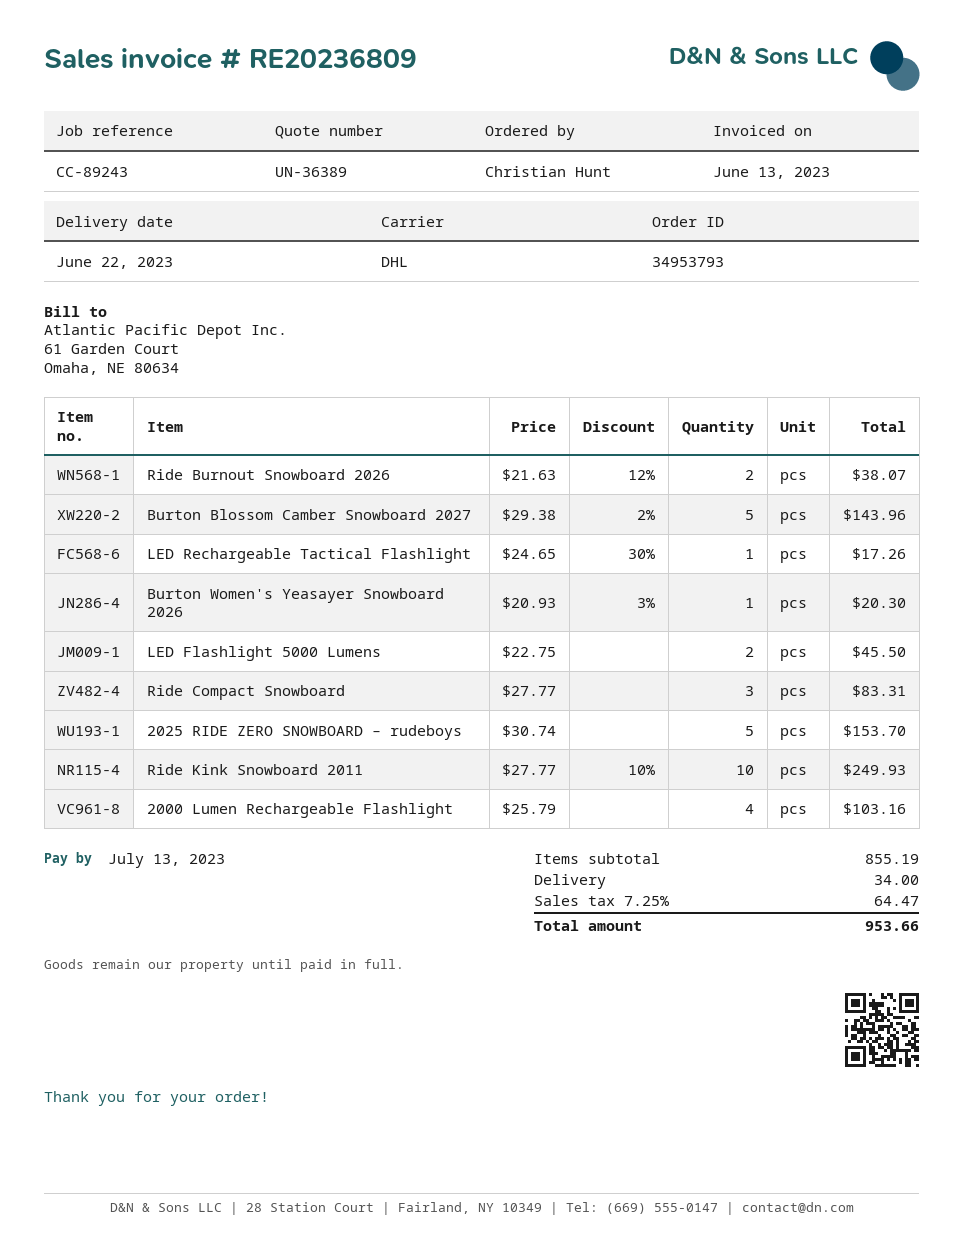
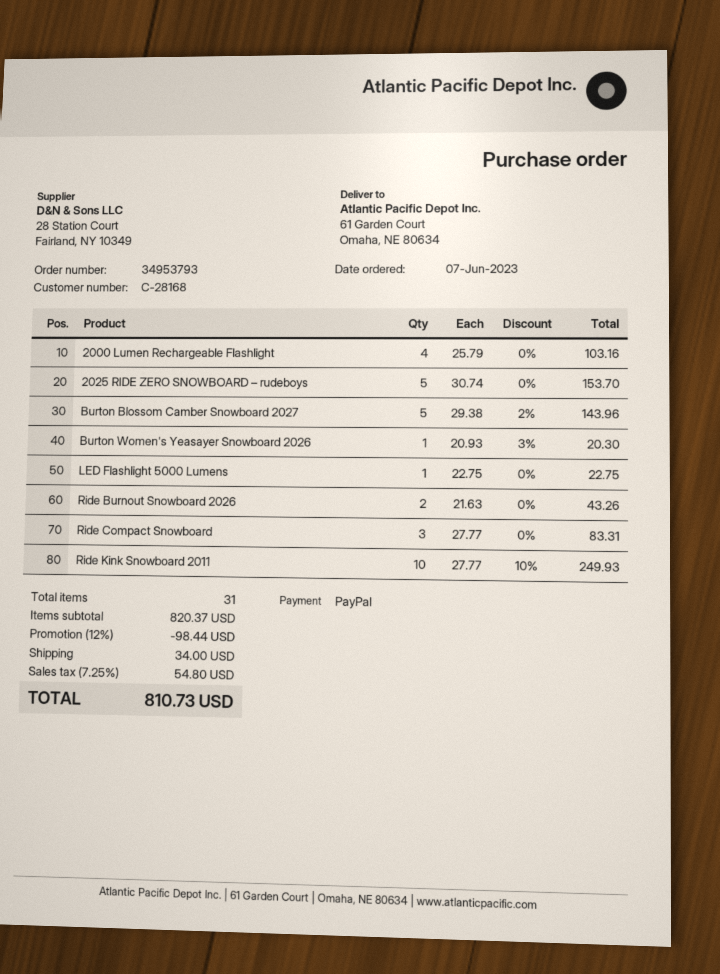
Ride Burnout Snowboard 2026: 2 x 21.63 - 12% = 38.07 -> 2 x 21.63 = 43.26
LED Rechargeable Tactical Flashlight: 1 x 24.65 - 30% = 17.26 -> none
LED Flashlight 5000 Lumens: 2 x 22.75 = 45.50 -> 1 x 22.75 = 22.75
subtotal: 855.19 -> 820.37
discount: none -> 12% = 98.44
tax: 7.25% = 64.47 -> 7.25% = 54.80
total: 953.66 -> 810.73

